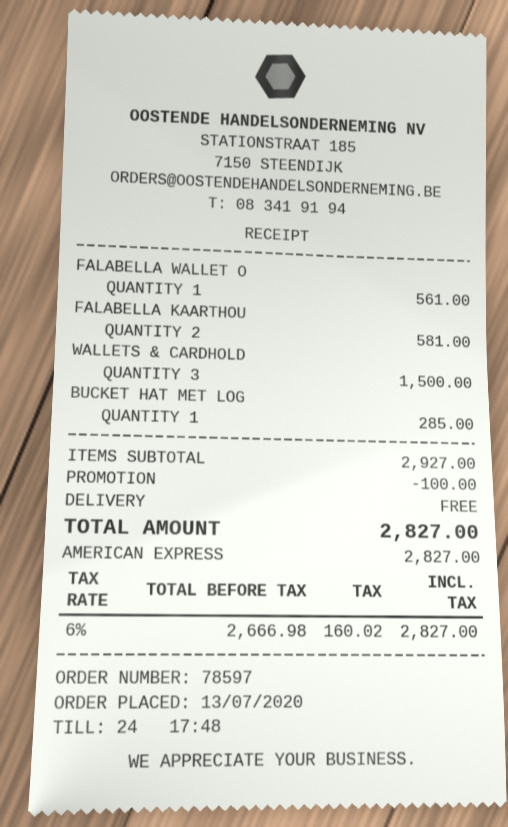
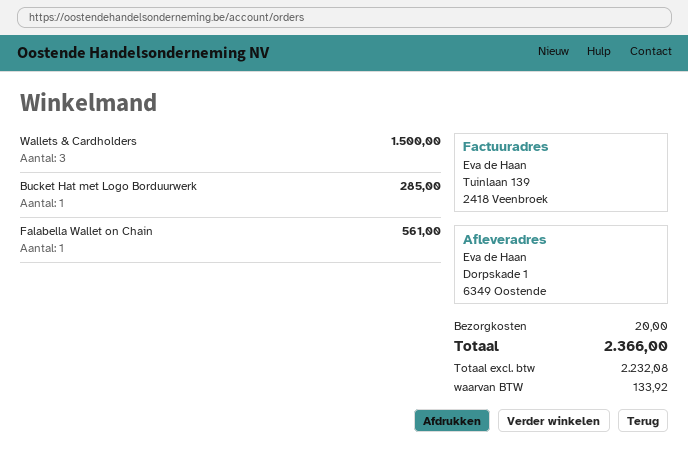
FALABELLA KAARTHOU: 2 for 581.00 -> none
discount: 100.00 -> none
shipping: 0.00 -> 20.00
net: 2666.98 -> 2232.08
tax: 160.02 -> 133.92
total: 2827.00 -> 2366.00

